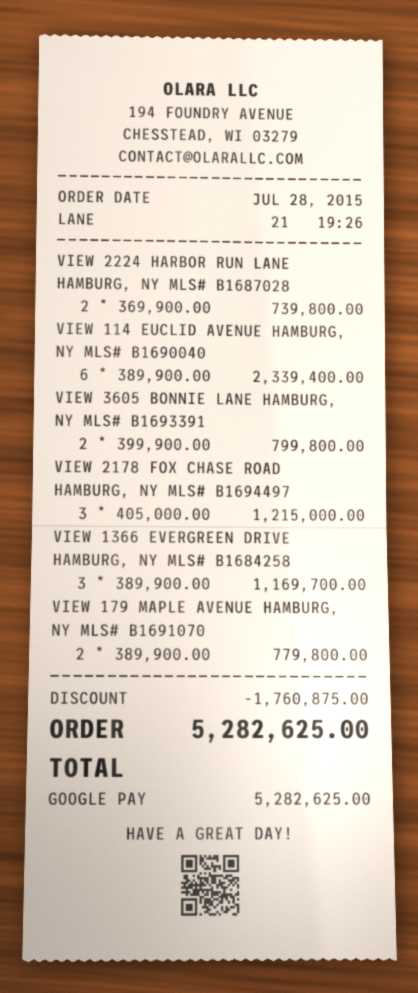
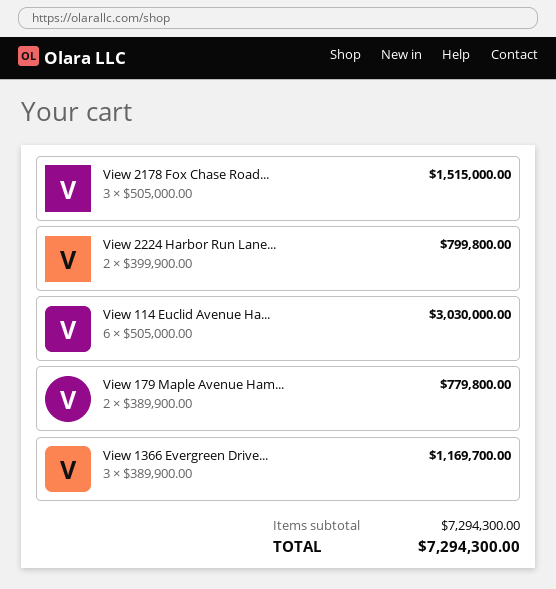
VIEW 2224 HARBOR RUN LANE HAMBURG, NY MLS# B1687028: 2 x 369900.00 = 739800.00 -> 2 x 399900.00 = 799800.00
VIEW 114 EUCLID AVENUE HAMBURG, NY MLS# B1690040: 6 x 389900.00 = 2339400.00 -> 6 x 505000.00 = 3030000.00
VIEW 3605 BONNIE LANE HAMBURG, NY MLS# B1693391: 2 x 399900.00 = 799800.00 -> none
VIEW 2178 FOX CHASE ROAD HAMBURG, NY MLS# B1694497: 3 x 405000.00 = 1215000.00 -> 3 x 505000.00 = 1515000.00
discount: 1760875.00 -> none
total: 5282625.00 -> 7294300.00

